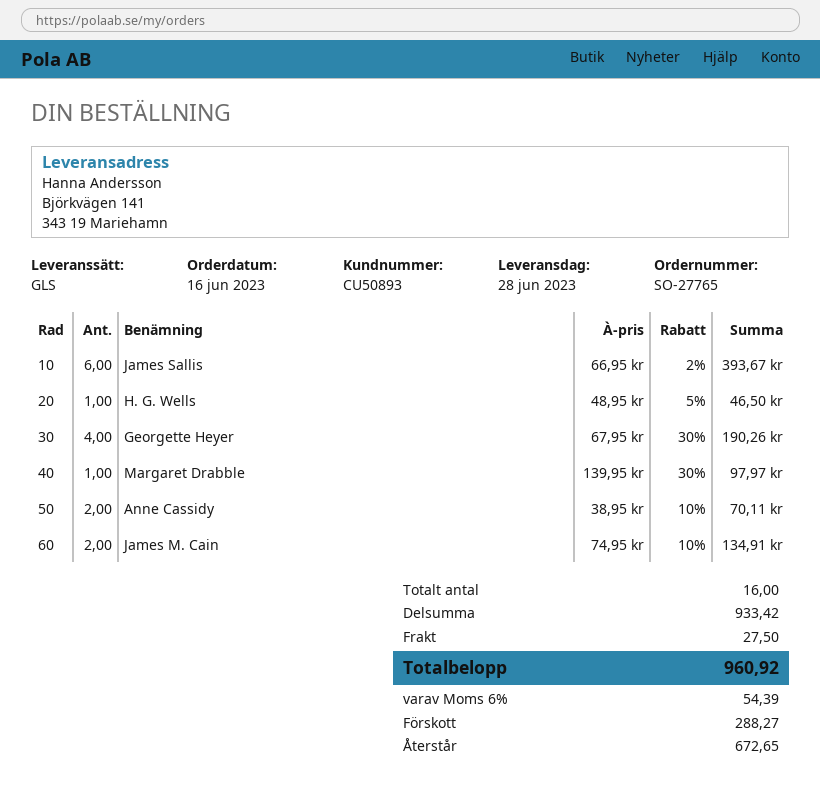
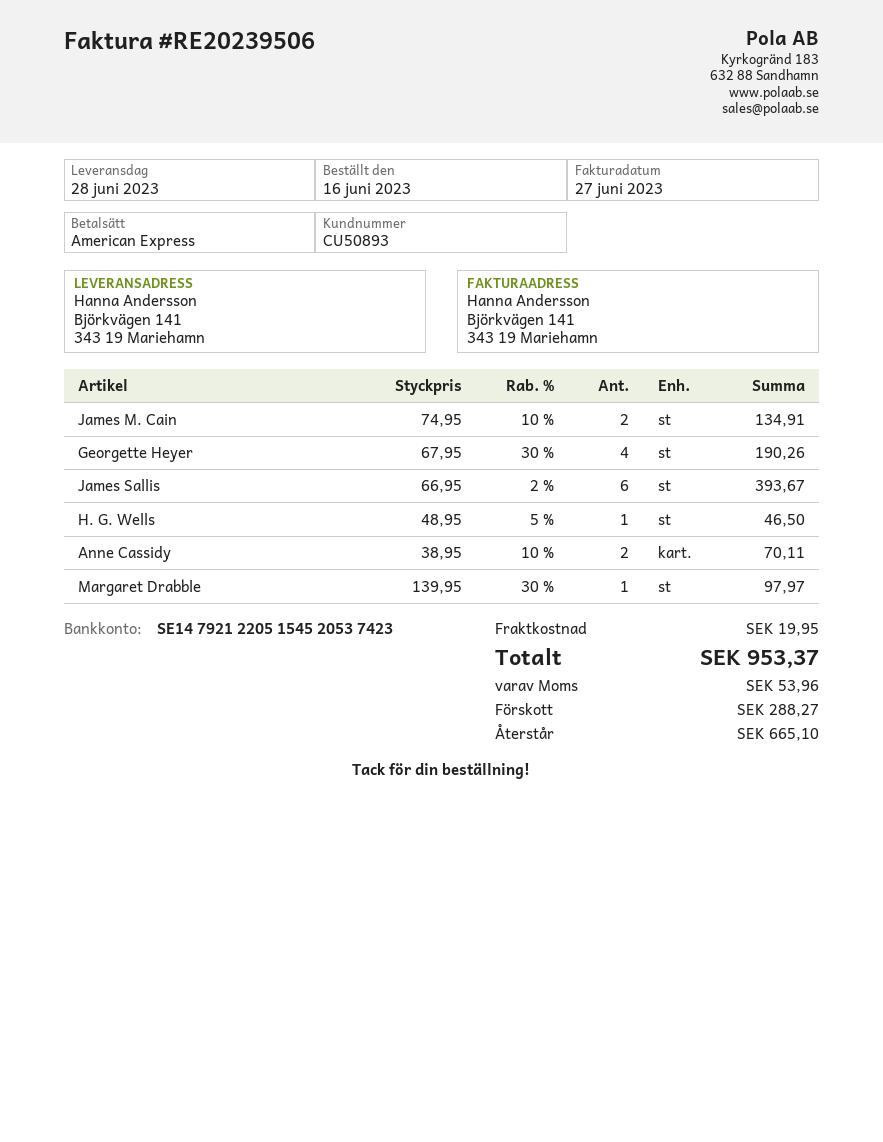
shipping: 27.50 -> 19.95
tax: 54.39 -> 53.96
total: 960.92 -> 953.37
balance: 672.65 -> 665.10

